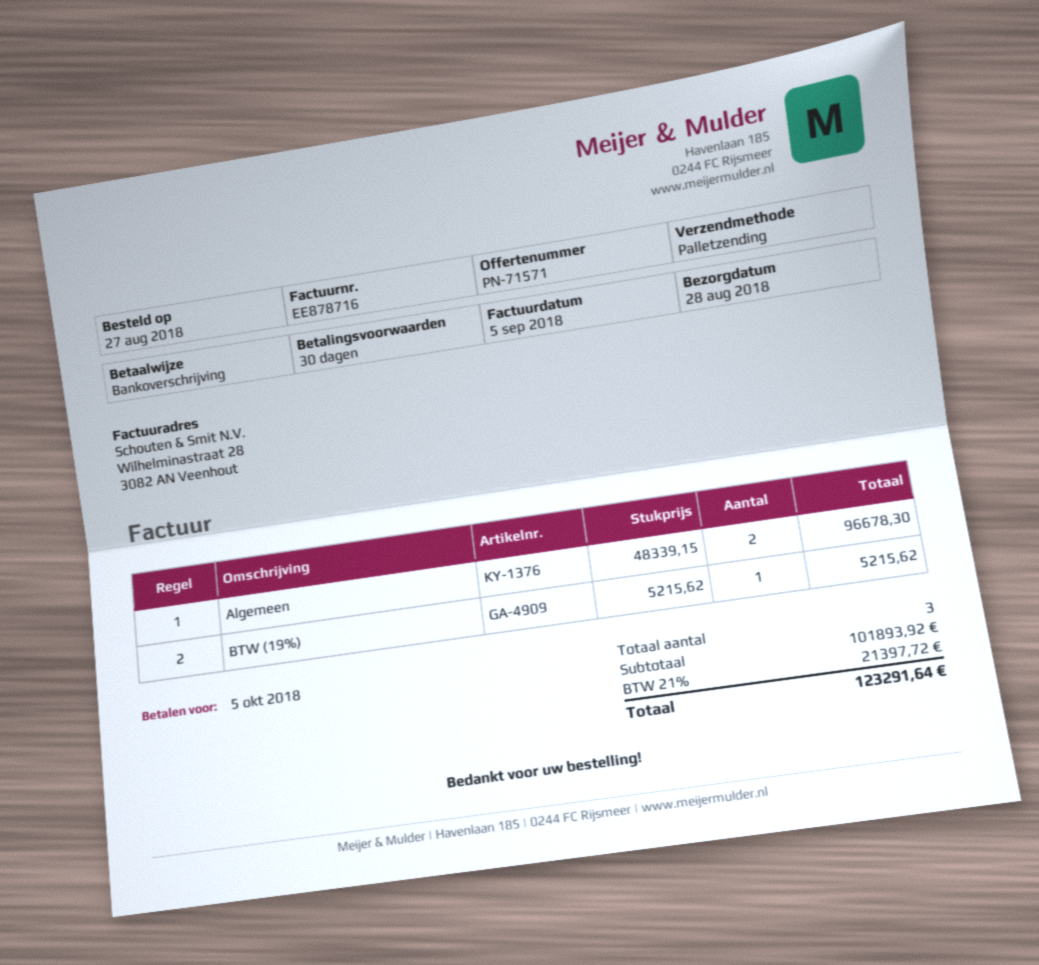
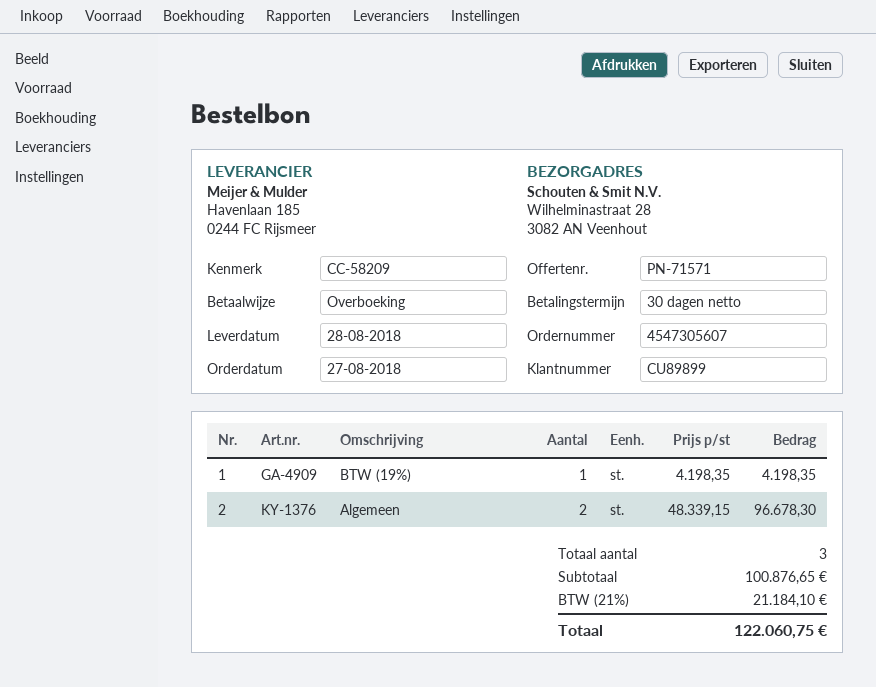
BTW (19%): 1 x 5215.62 = 5215.62 -> 1 x 4198.35 = 4198.35
subtotal: 101893.92 -> 100876.65
tax: 21% = 21397.72 -> 21% = 21184.10
total: 123291.64 -> 122060.75

